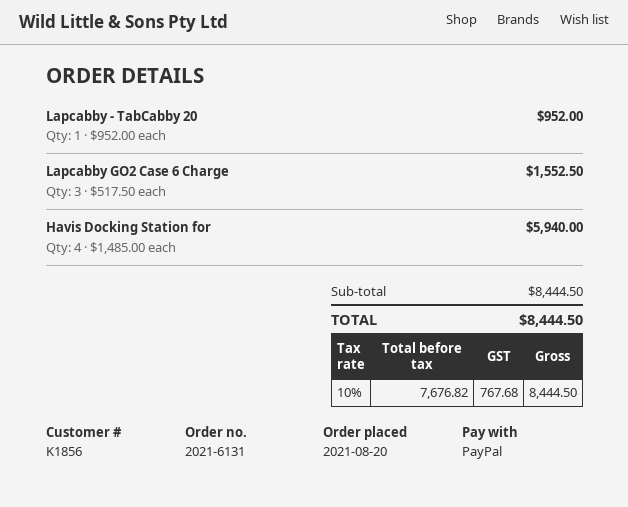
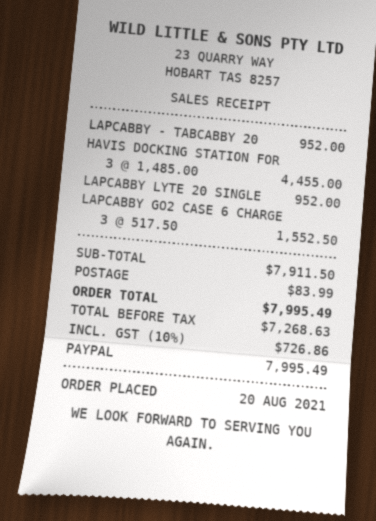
Havis Docking Station for: 4 x 1485.00 = 5940.00 -> 3 x 1485.00 = 4455.00
LAPCABBY LYTE 20 SINGLE: none -> 1 x 952.00 = 952.00
subtotal: 8444.50 -> 7911.50
shipping: none -> 83.99
net: 7676.82 -> 7268.63
tax: 10% = 767.68 -> 10% = 726.86
total: 8444.50 -> 7995.49

